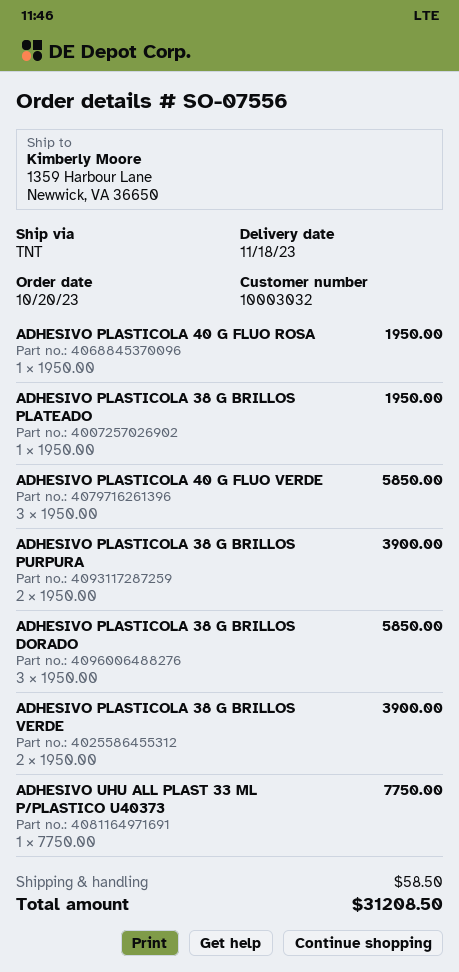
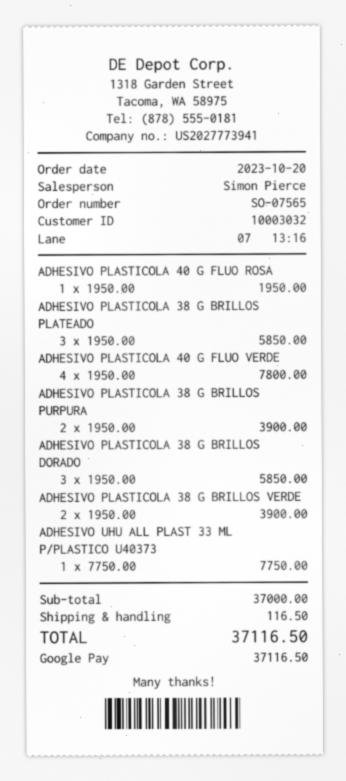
order number: SO-07556 -> SO-07565
ADHESIVO PLASTICOLA 38 G BRILLOS PLATEADO: 1 x 1950.00 = 1950.00 -> 3 x 1950.00 = 5850.00
ADHESIVO PLASTICOLA 40 G FLUO VERDE: 3 x 1950.00 = 5850.00 -> 4 x 1950.00 = 7800.00
shipping: 58.50 -> 116.50
total: 31208.50 -> 37116.50

